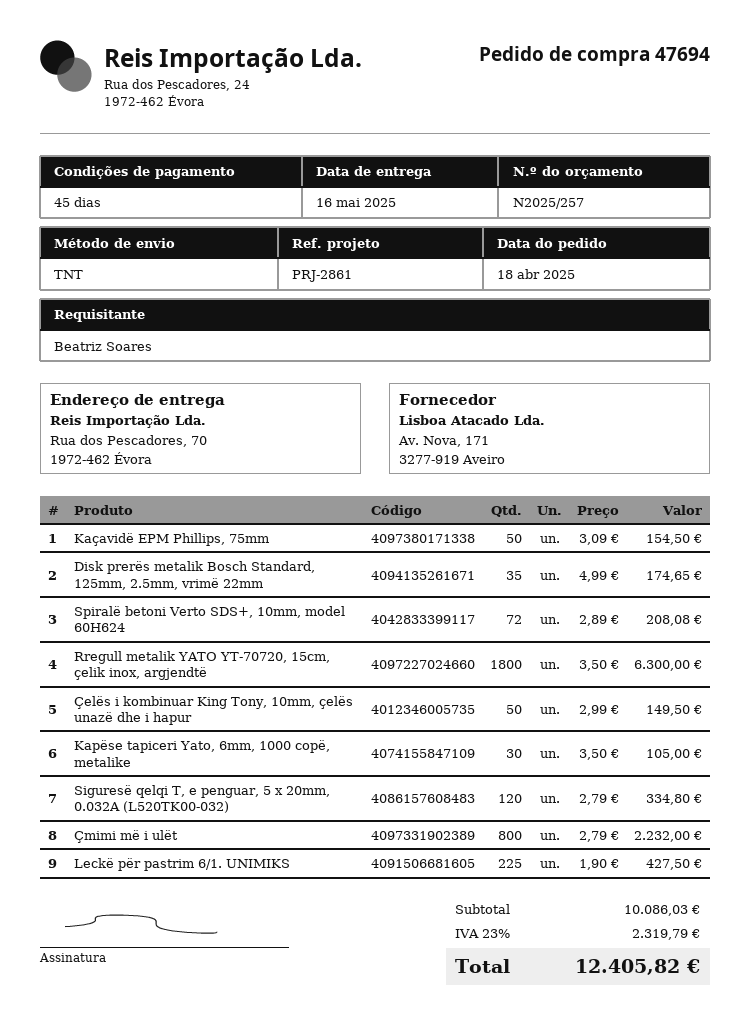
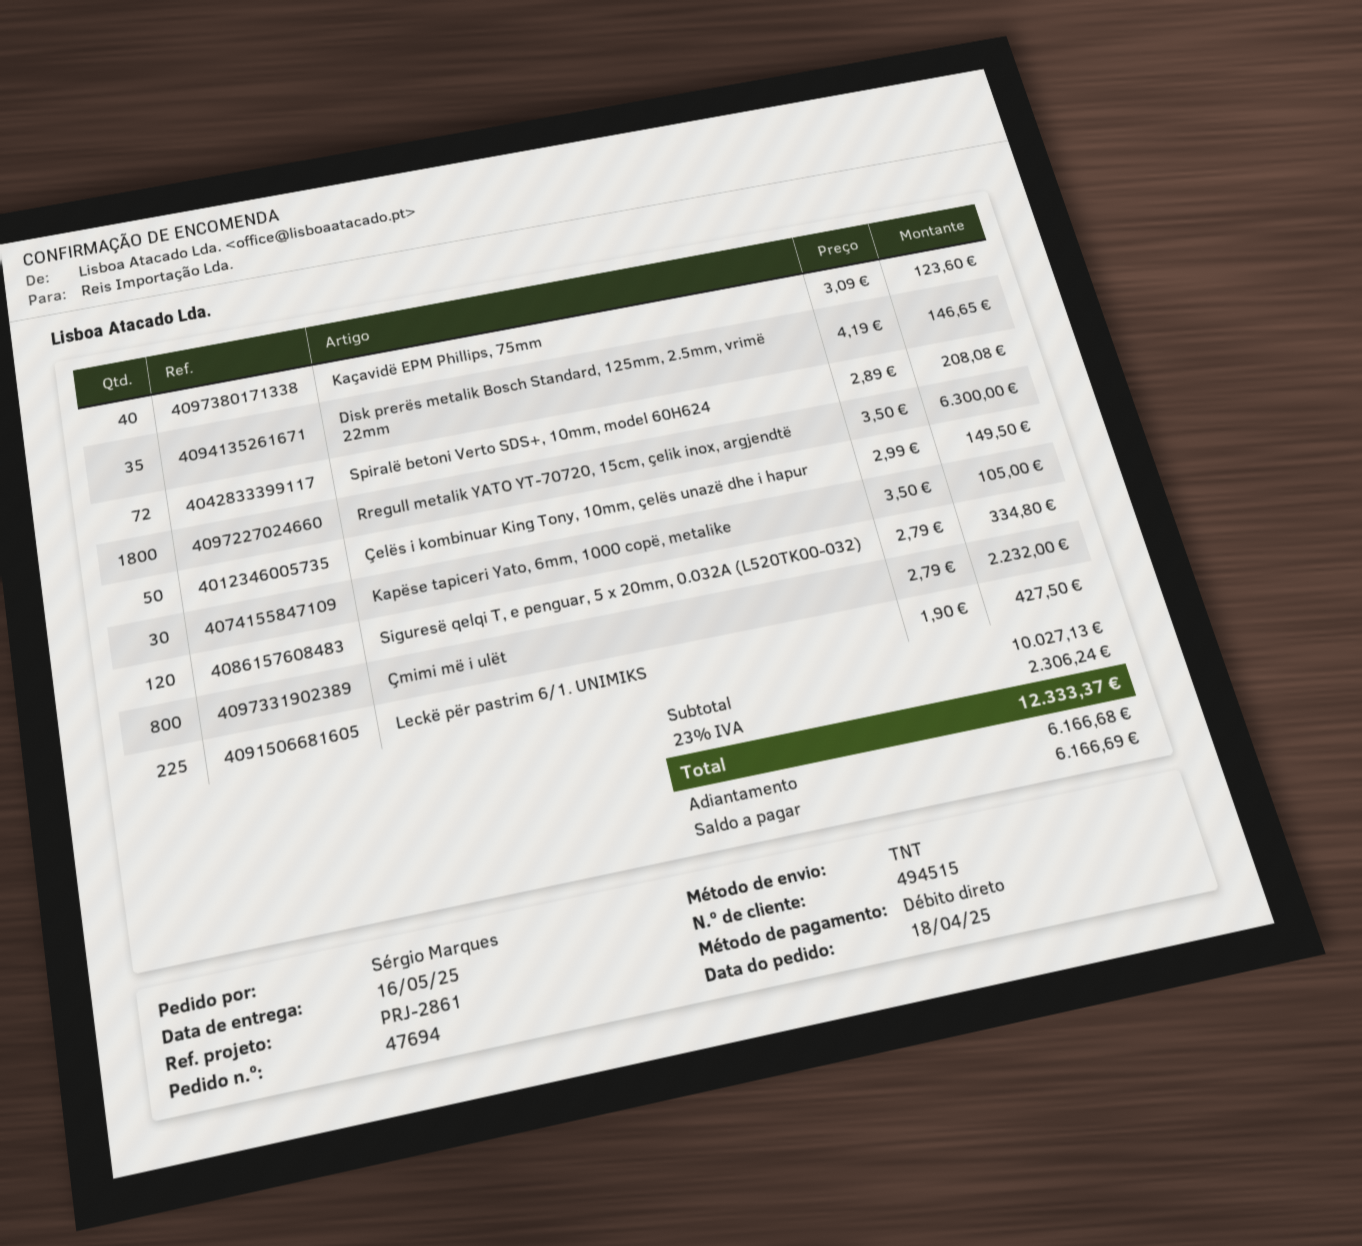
ordered by: Beatriz Soares -> Sérgio Marques
Kaçavidë EPM Phillips, 75mm: 50 x 3.09 = 154.50 -> 40 x 3.09 = 123.60
Disk prerës metalik Bosch Standard, 125mm, 2.5mm, vrimë 22mm: 35 x 4.99 = 174.65 -> 35 x 4.19 = 146.65
subtotal: 10086.03 -> 10027.13
tax: 23% = 2319.79 -> 23% = 2306.24
total: 12405.82 -> 12333.37

